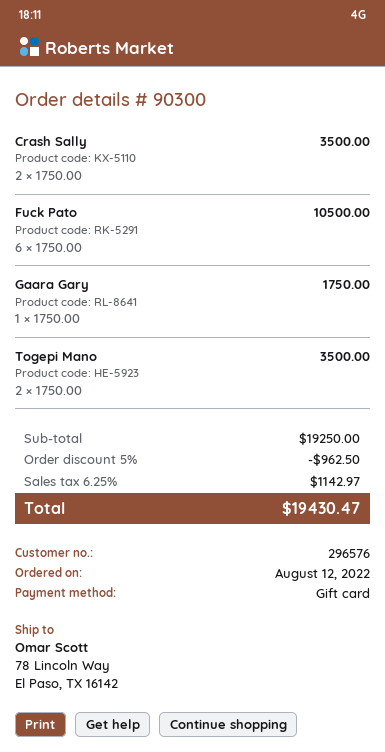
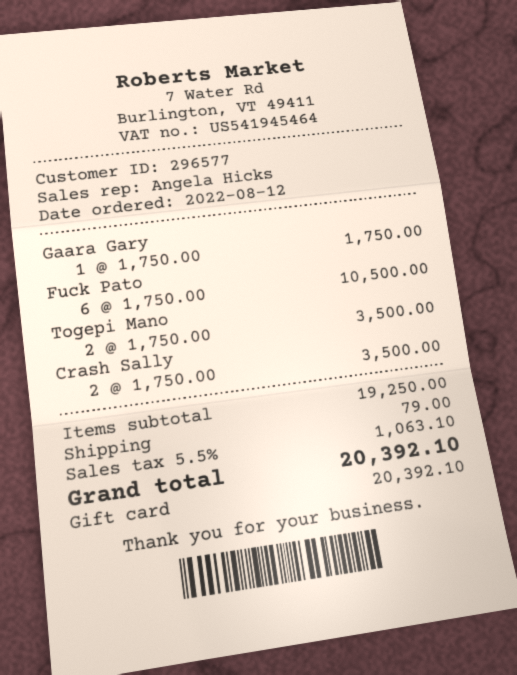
customer number: 296576 -> 296577
discount: 5% = 962.50 -> none
shipping: none -> 79.00
tax: 6.25% = 1142.97 -> 5.5% = 1063.10
total: 19430.47 -> 20392.10

